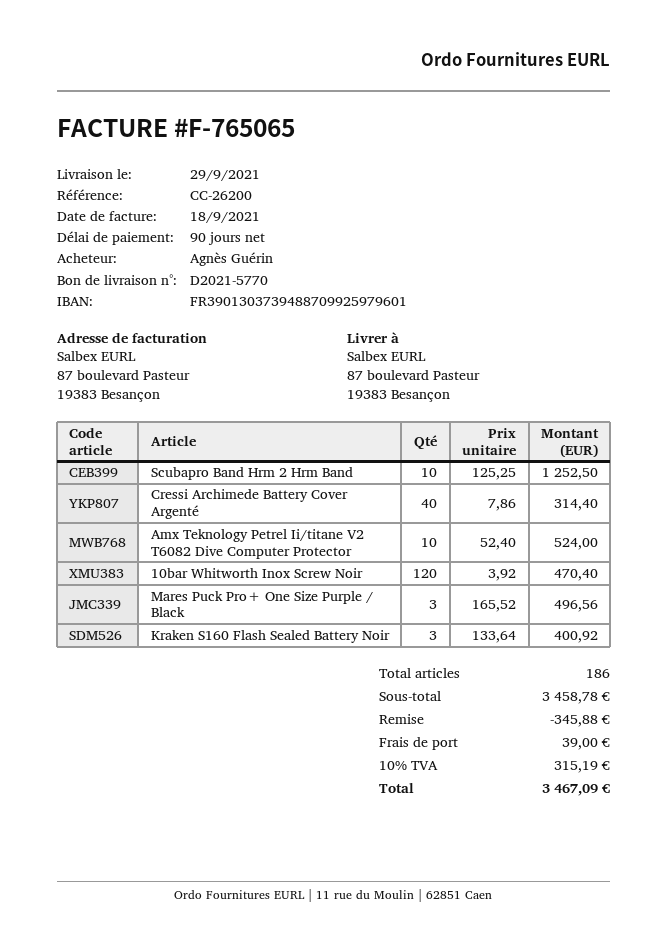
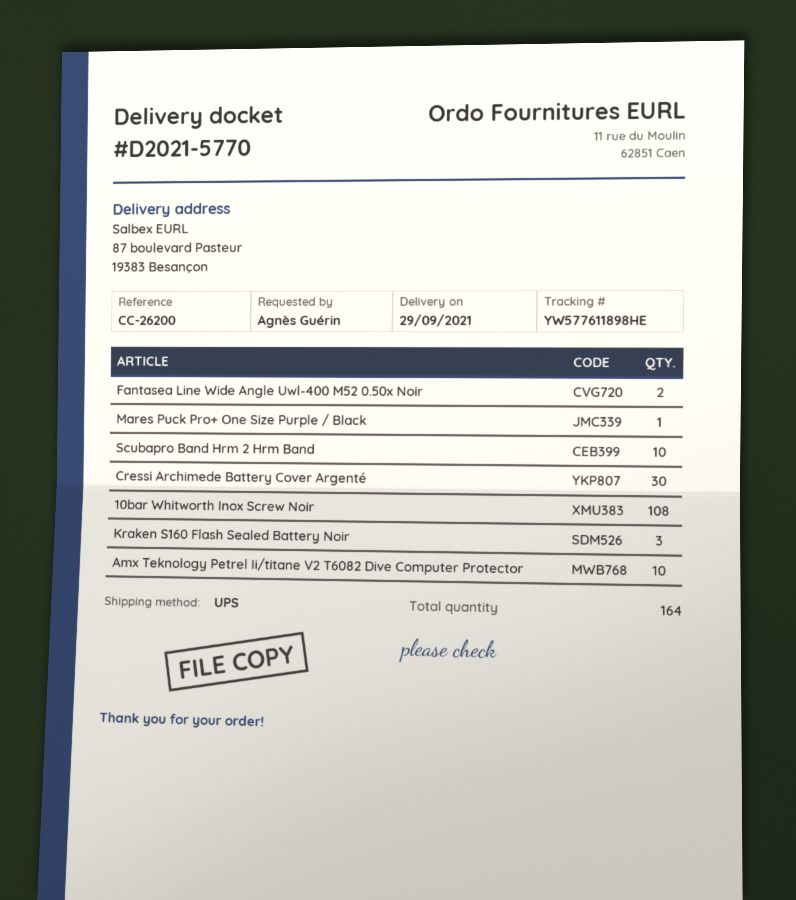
Cressi Archimede Battery Cover Argenté: 40 -> 30
10bar Whitworth Inox Screw Noir: 120 -> 108
Mares Puck Pro+ One Size Purple / Black: 3 -> 1
Fantasea Line Wide Angle Uwl-400 M52 0.50x Noir: none -> 2
total quantity: 186 -> 164

